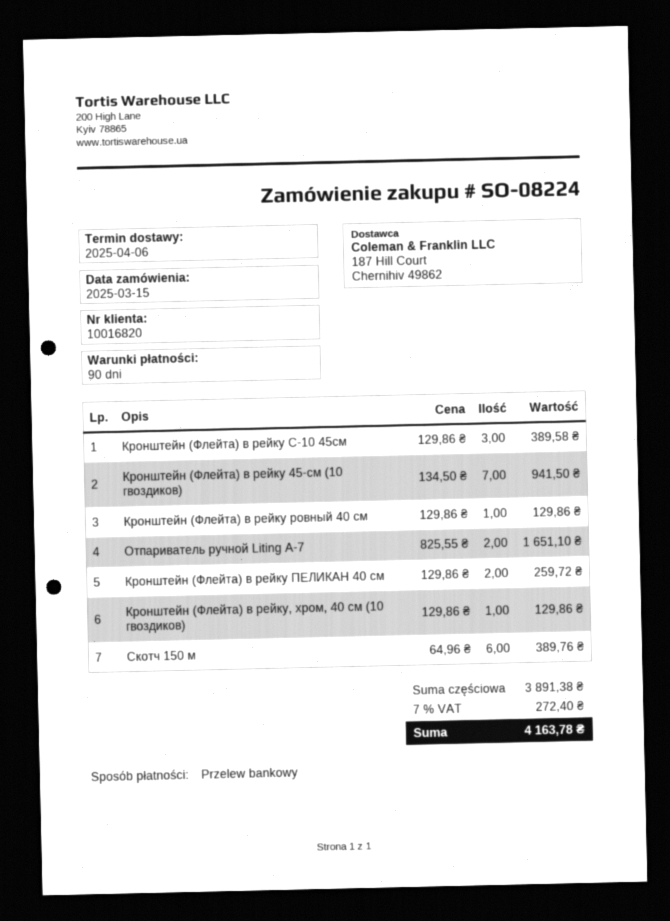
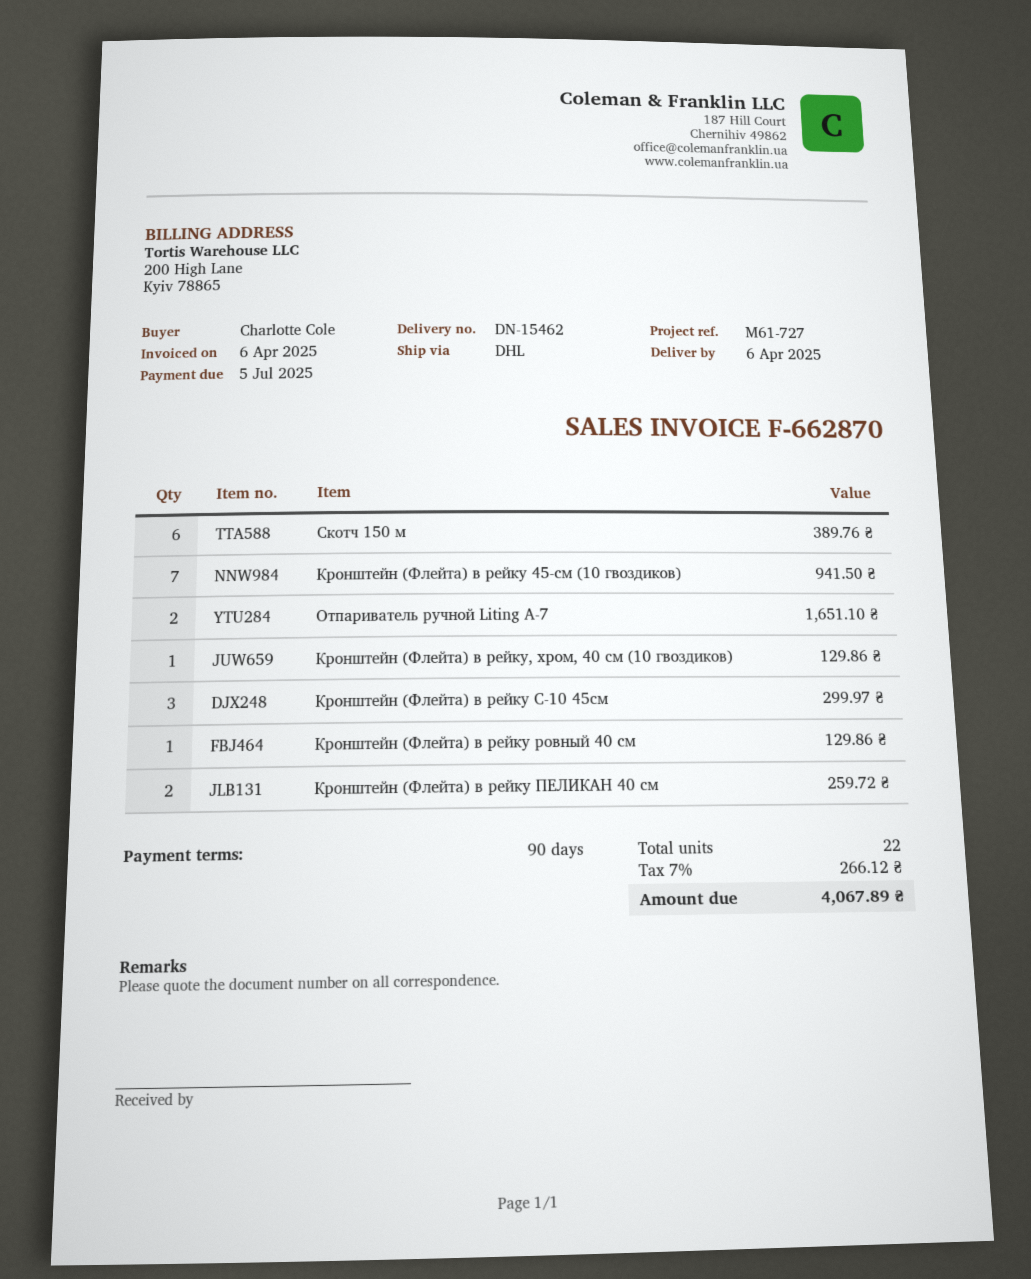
Кронштейн (Флейта) в рейку С-10 45см: 3 for 389.58 -> 3 for 299.97
tax: 7% = 272.40 -> 7% = 266.12
total: 4163.78 -> 4067.89

